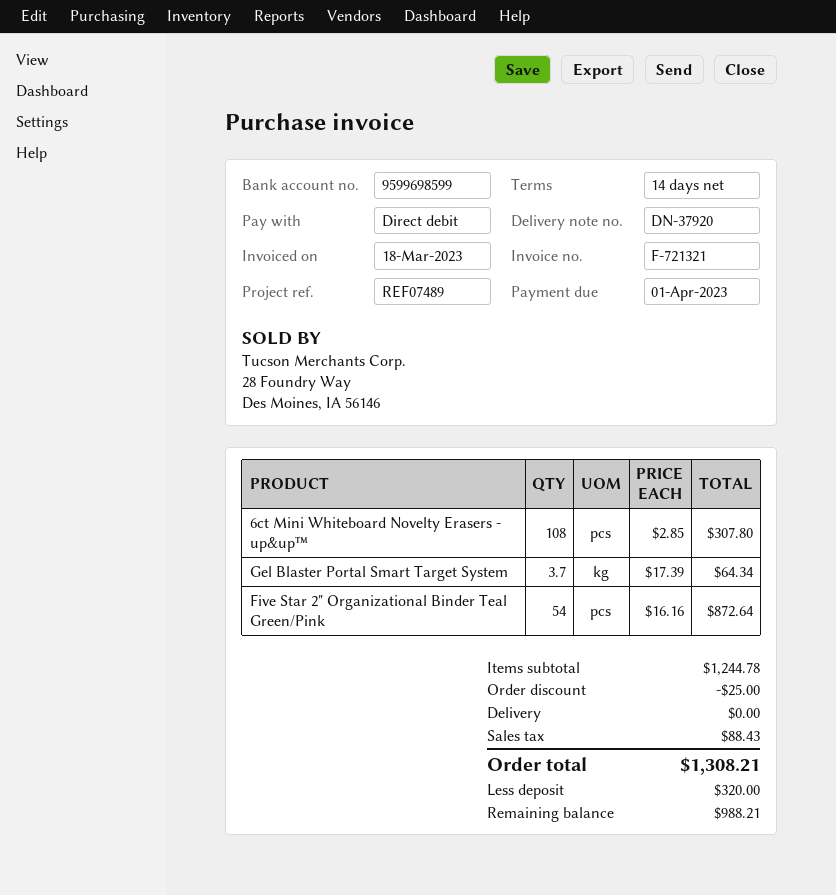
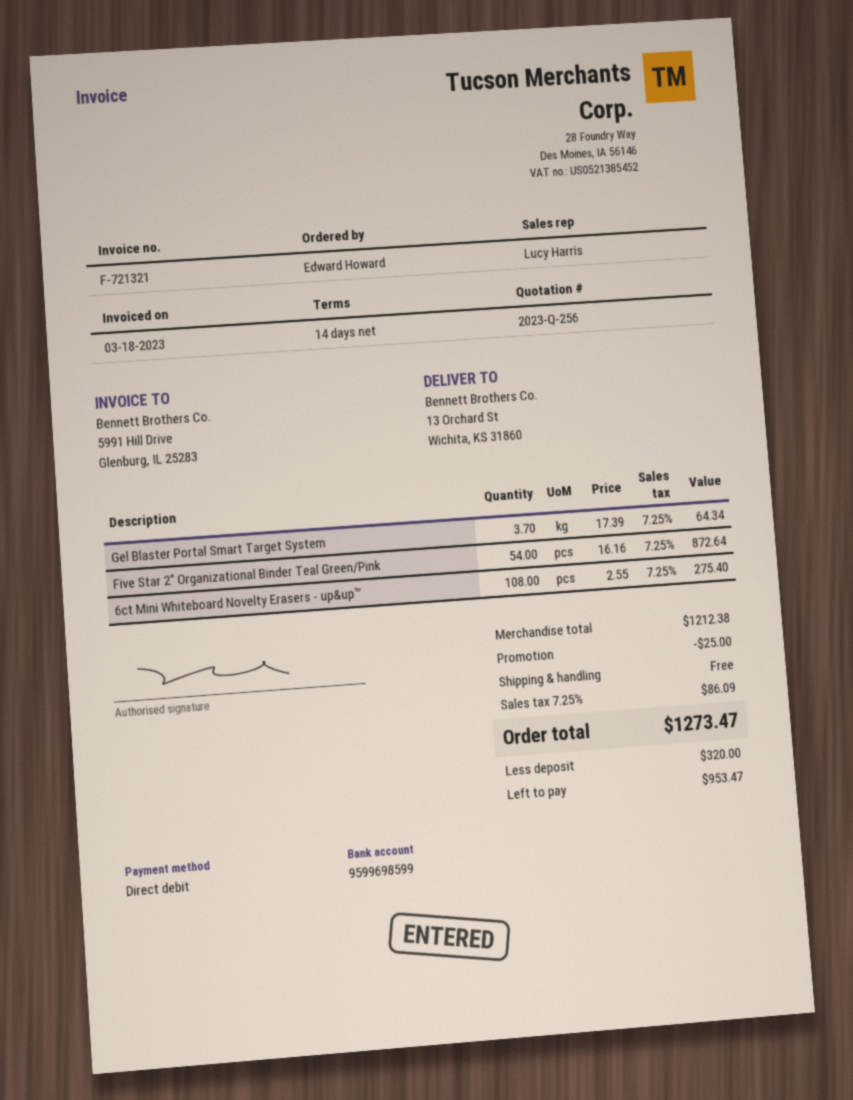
6ct Mini Whiteboard Novelty Erasers - up&up™: 108 x 2.85 = 307.80 -> 108 x 2.55 = 275.40
subtotal: 1244.78 -> 1212.38
tax: 88.43 -> 86.09
total: 1308.21 -> 1273.47
balance: 988.21 -> 953.47

